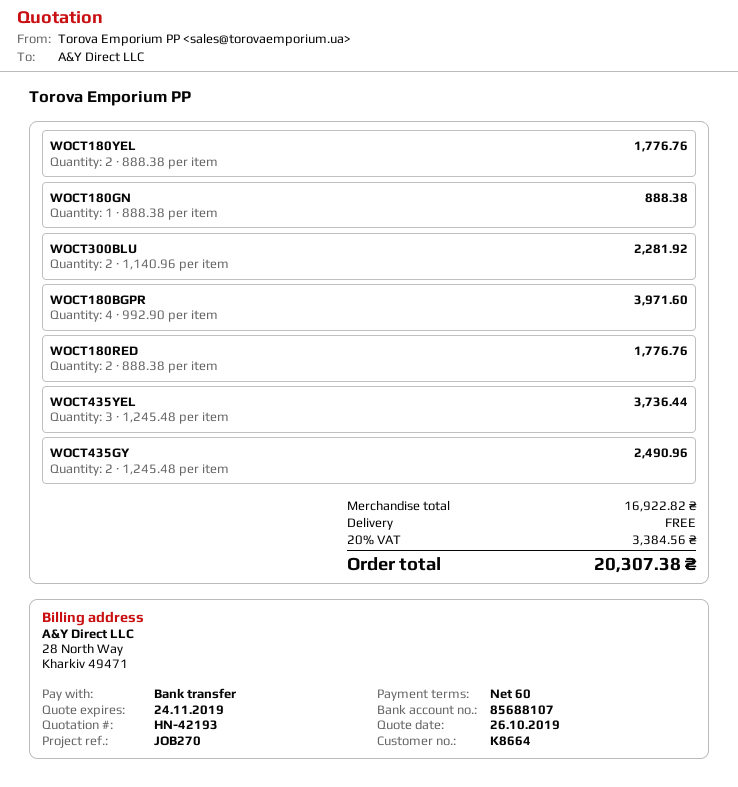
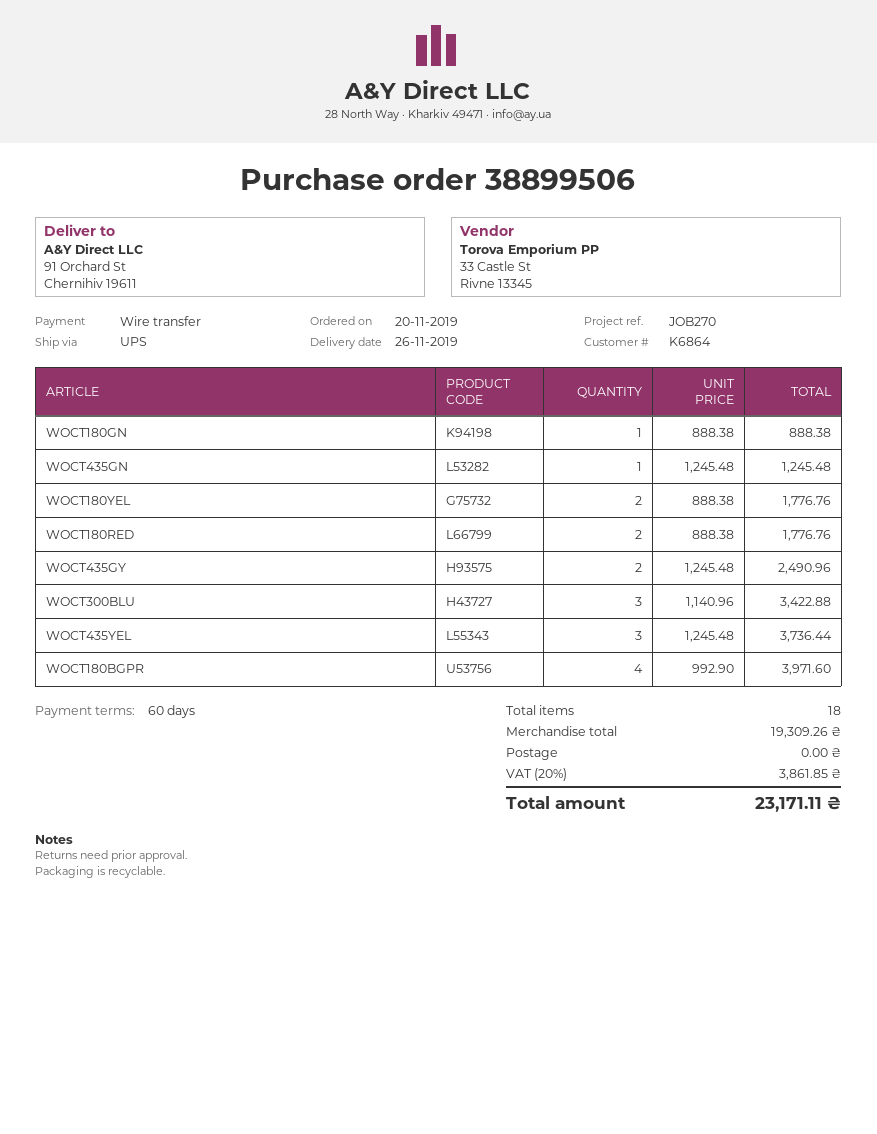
customer number: K8664 -> K6864
WOCT300BLU: 2 x 1140.96 = 2281.92 -> 3 x 1140.96 = 3422.88
WOCT435GN: none -> 1 x 1245.48 = 1245.48
subtotal: 16922.82 -> 19309.26
tax: 20% = 3384.56 -> 20% = 3861.85
total: 20307.38 -> 23171.11

